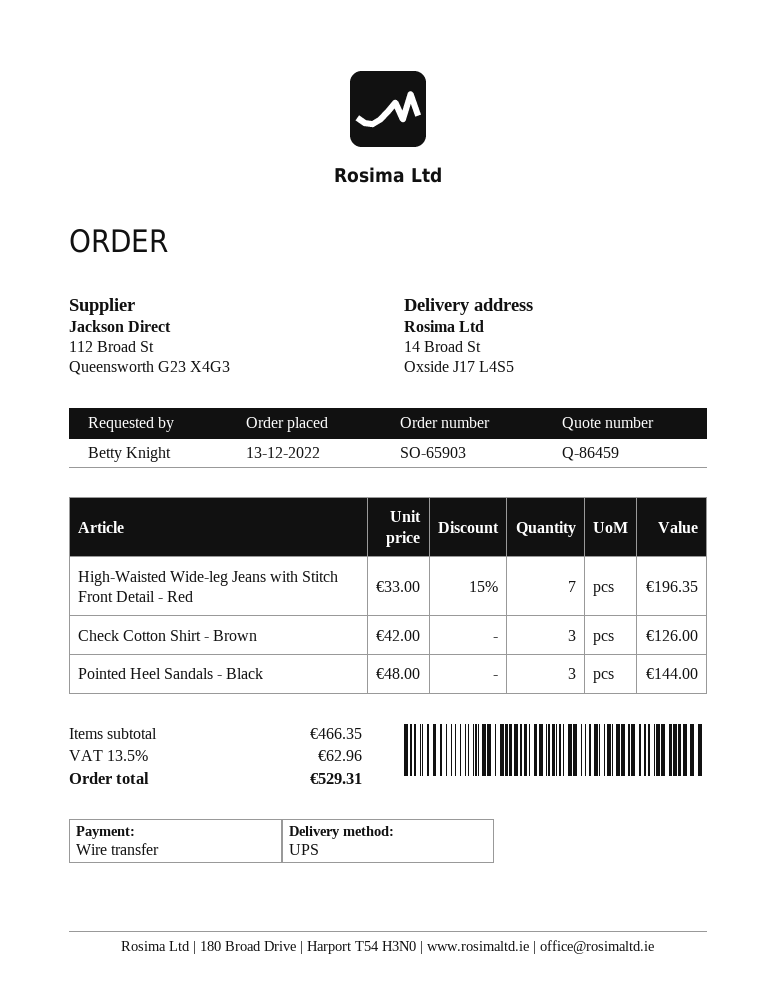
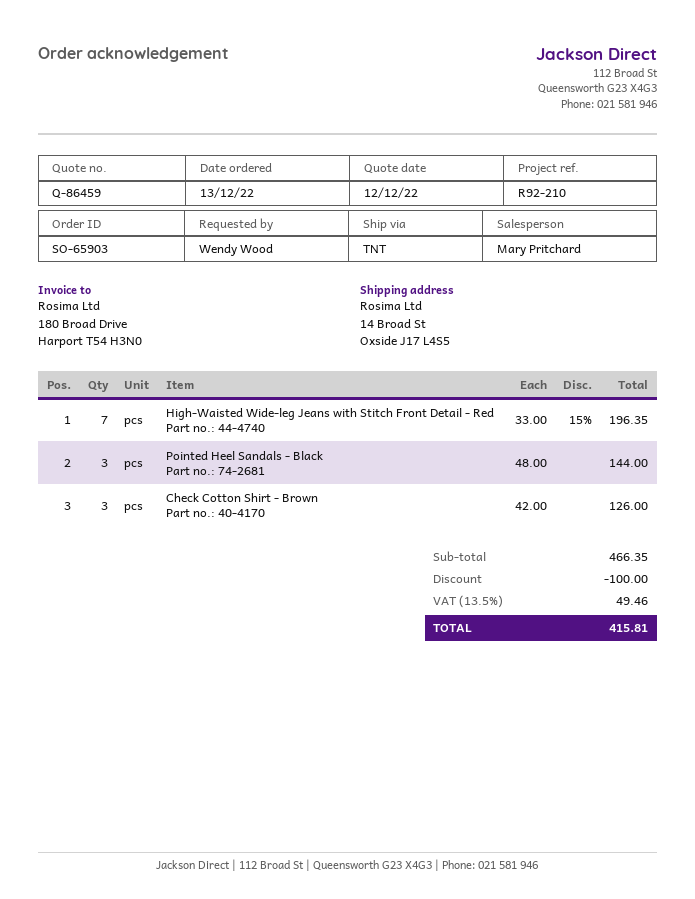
ordered by: Betty Knight -> Wendy Wood
shipping method: UPS -> TNT
discount: none -> 100.00
tax: 13.5% = 62.96 -> 13.5% = 49.46
total: 529.31 -> 415.81

